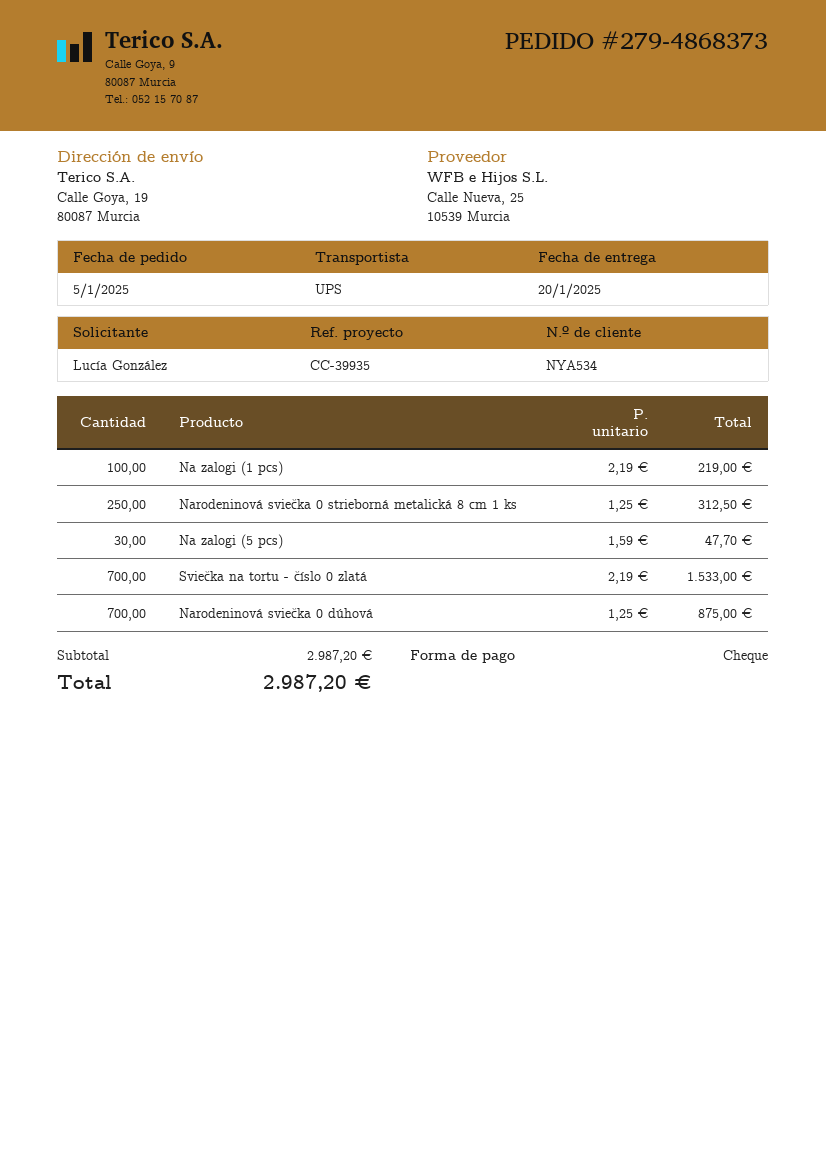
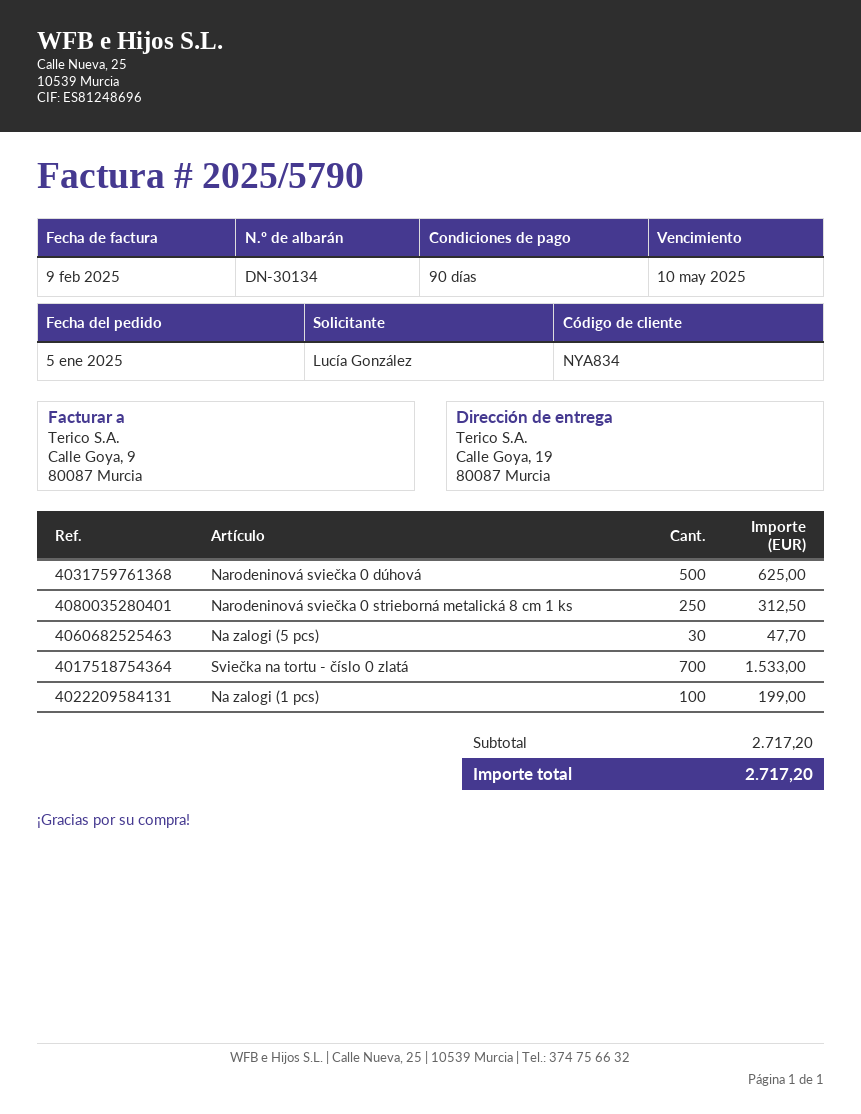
customer number: NYA534 -> NYA834
Na zalogi (1 pcs): 100 for 219.00 -> 100 for 199.00
Narodeninová sviečka 0 dúhová: 700 for 875.00 -> 500 for 625.00
subtotal: 2987.20 -> 2717.20
total: 2987.20 -> 2717.20

